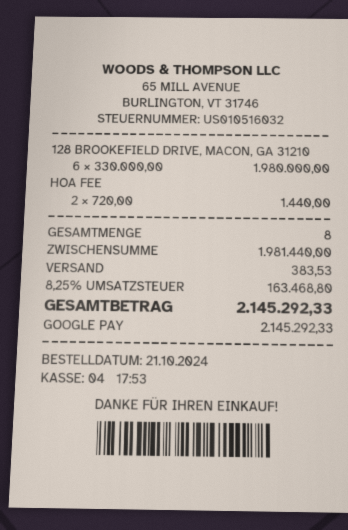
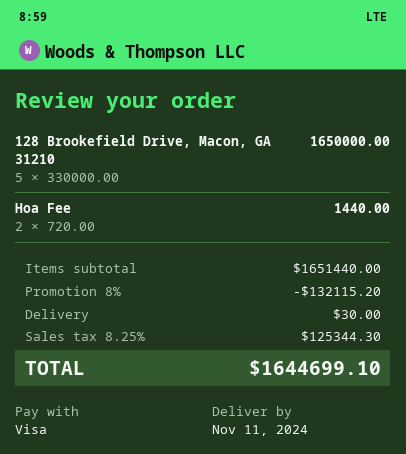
payment method: Google Pay -> Visa
128 BROOKEFIELD DRIVE, MACON, GA 31210: 6 x 330000.00 = 1980000.00 -> 5 x 330000.00 = 1650000.00
subtotal: 1981440.00 -> 1651440.00
discount: none -> 8% = 132115.20
shipping: 383.53 -> 30.00
tax: 8.25% = 163468.80 -> 8.25% = 125344.30
total: 2145292.33 -> 1644699.10

